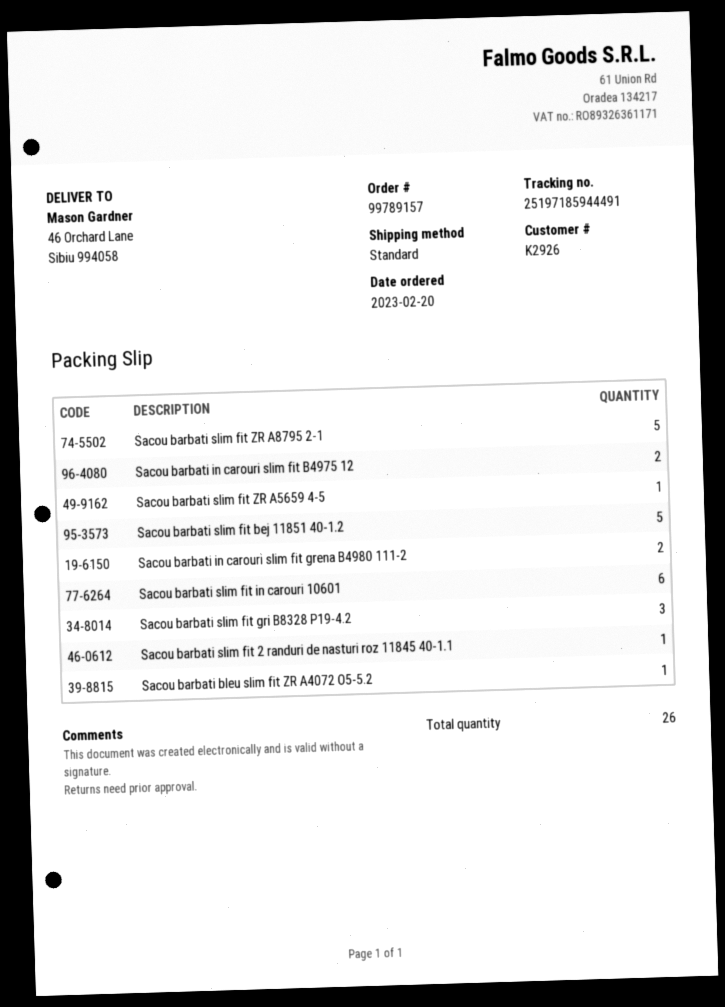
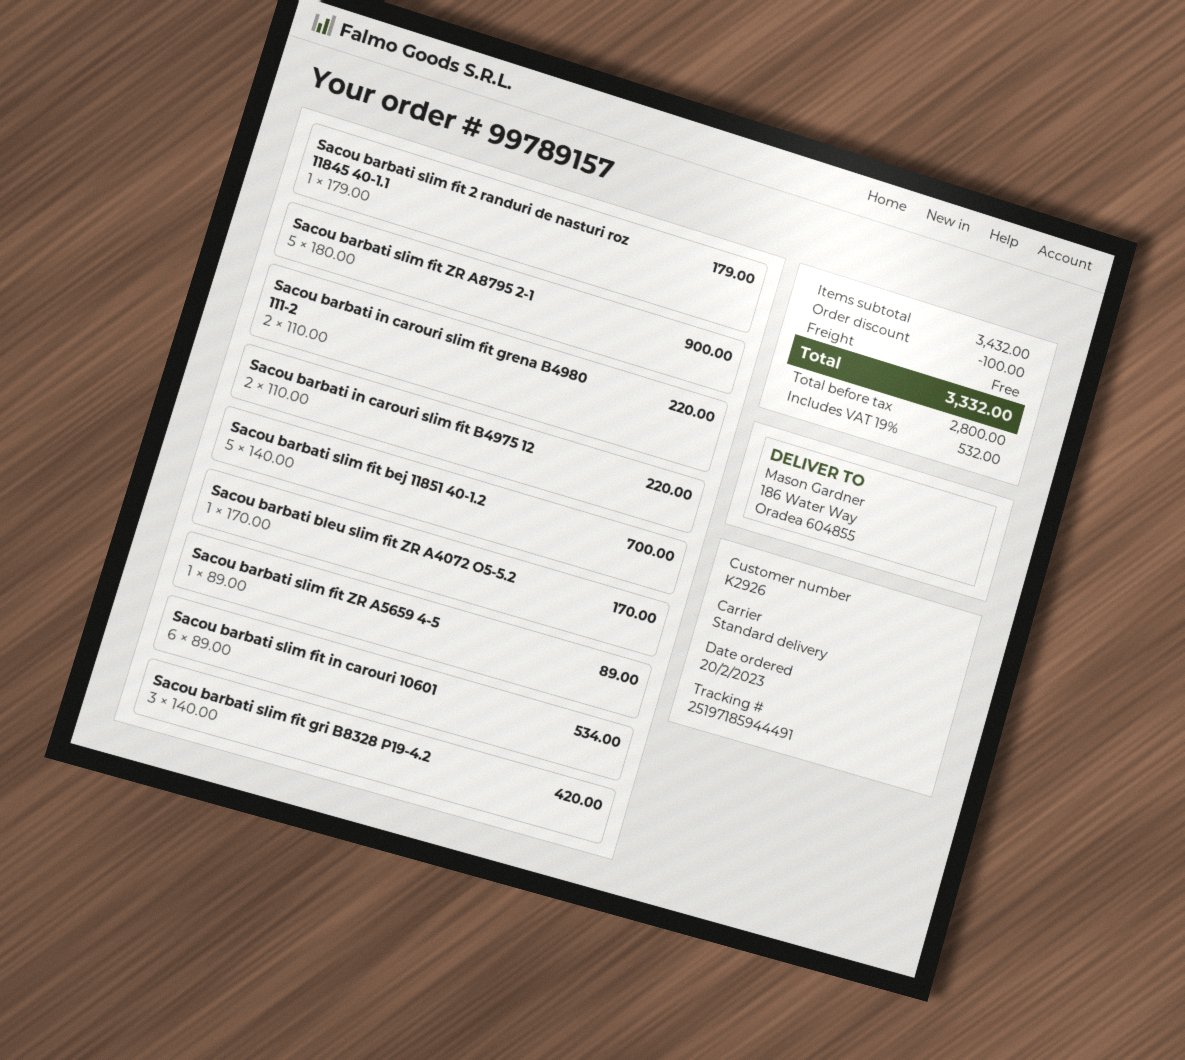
ship to: 46 Orchard Lane, Sibiu 994058 -> 186 Water Way, Oradea 604855

